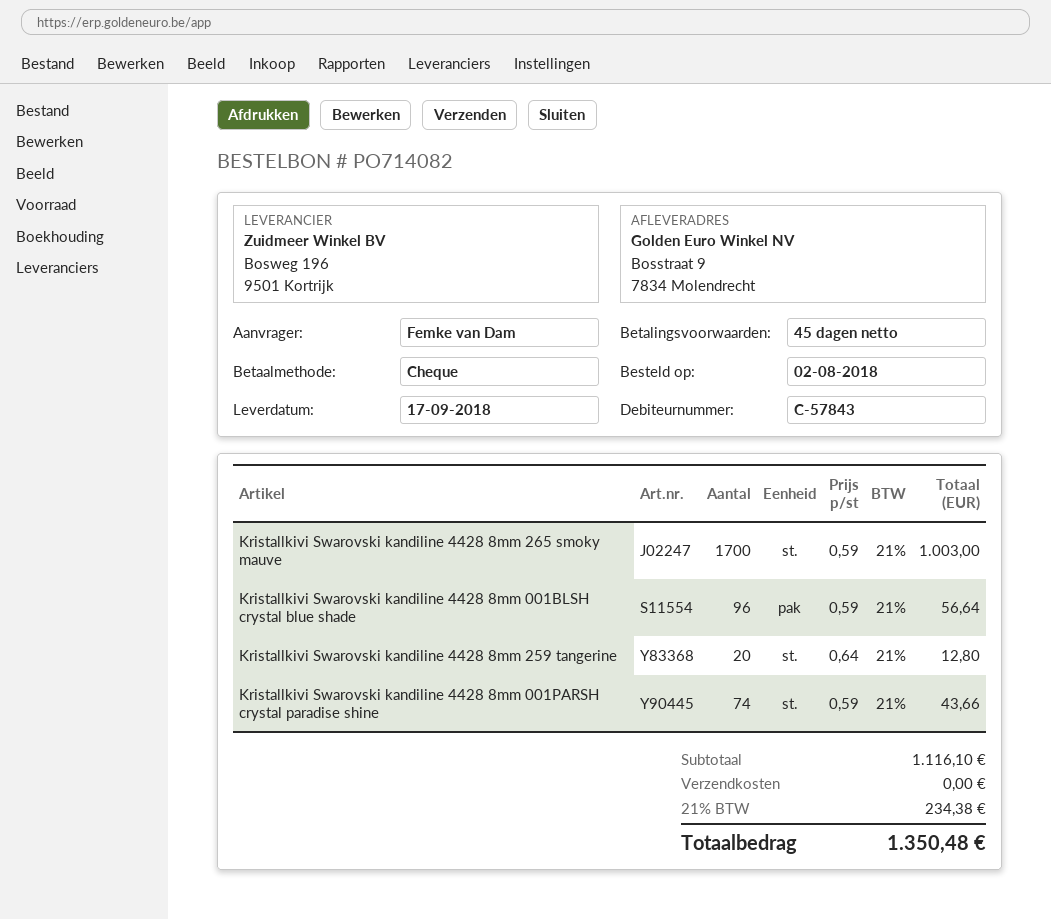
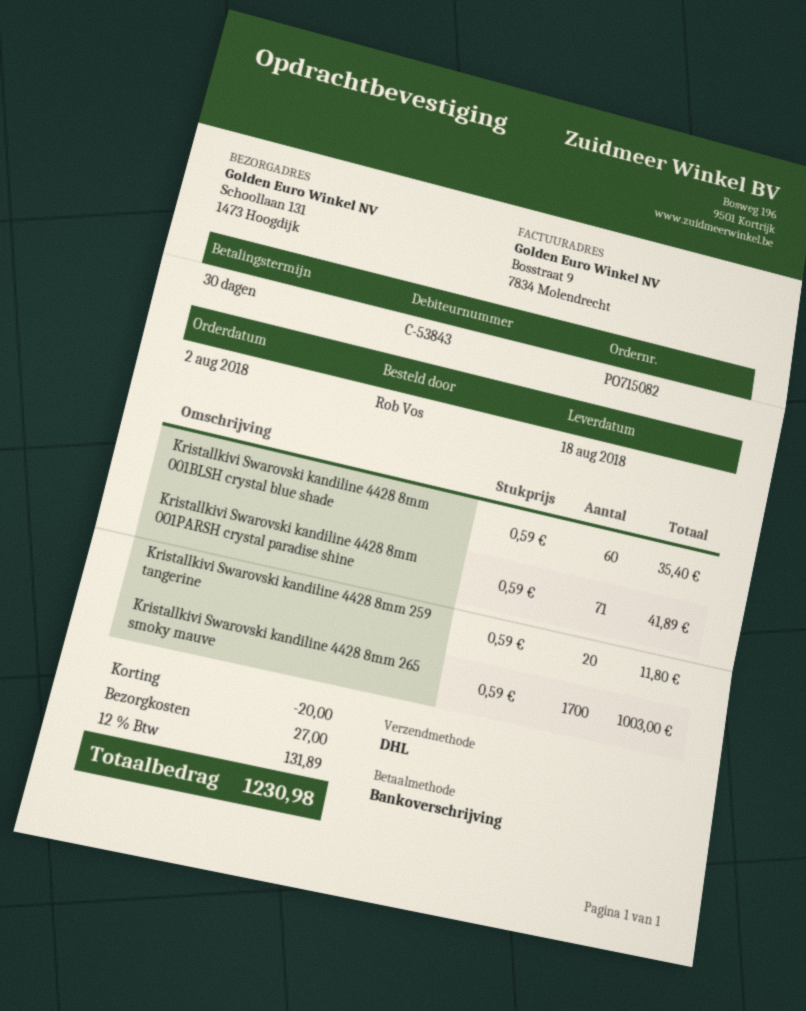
order number: PO714082 -> PO715082
delivery date: 2018-09-17 -> 2018-08-18
payment terms: 45 days -> 30 days
customer number: C-57843 -> C-53843
ordered by: Femke van Dam -> Rob Vos
payment method: cheque -> bank transfer
ship to: Bosstraat 9, 7834 Molendrecht -> Schoollaan 131, 1473 Hoogdijk
Kristallkivi Swarovski kandiline 4428 8mm 001BLSH crystal blue shade: 96 x 0.59 = 56.64 -> 60 x 0.59 = 35.40
Kristallkivi Swarovski kandiline 4428 8mm 259 tangerine: 20 x 0.64 = 12.80 -> 20 x 0.59 = 11.80
Kristallkivi Swarovski kandiline 4428 8mm 001PARSH crystal paradise shine: 74 x 0.59 = 43.66 -> 71 x 0.59 = 41.89
discount: none -> 20.00
shipping: 0.00 -> 27.00
tax: 21% = 234.38 -> 12% = 131.89
total: 1350.48 -> 1230.98

